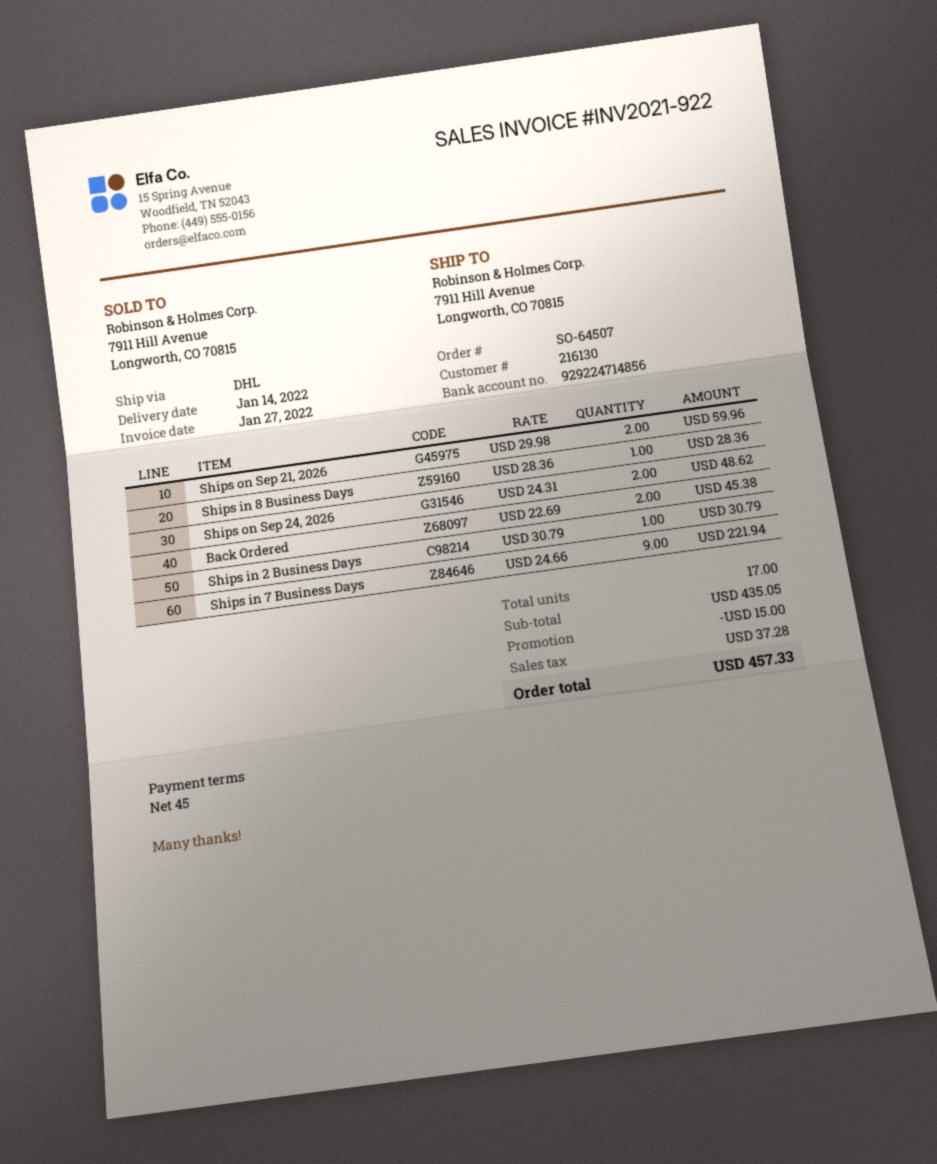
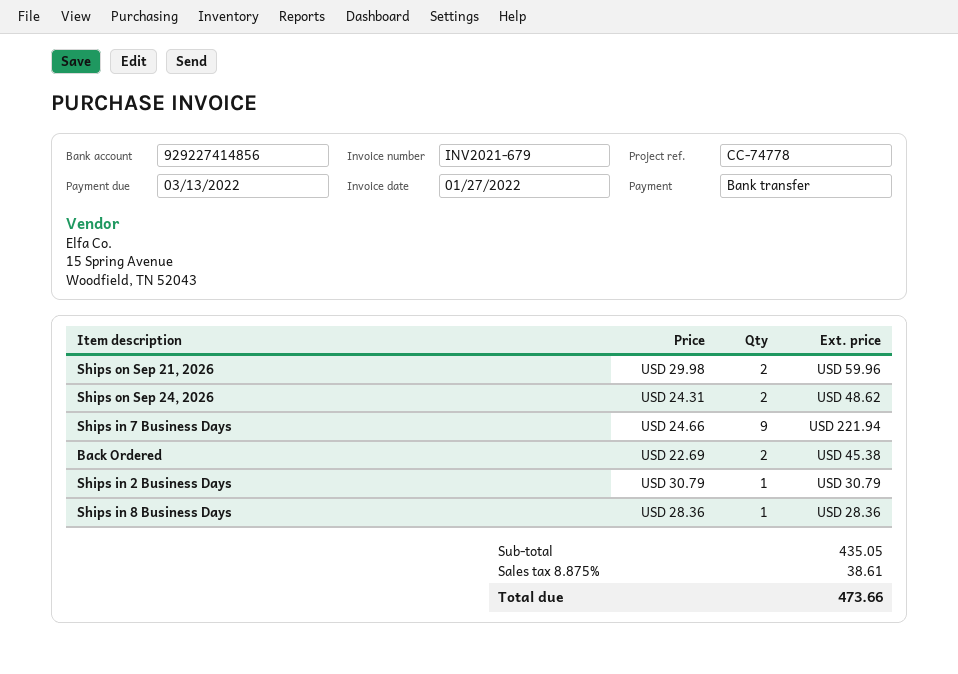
invoice number: INV2021-922 -> INV2021-679
bank account: 929224714856 -> 929227414856
discount: 15.00 -> none
tax: 37.28 -> 38.61
total: 457.33 -> 473.66

